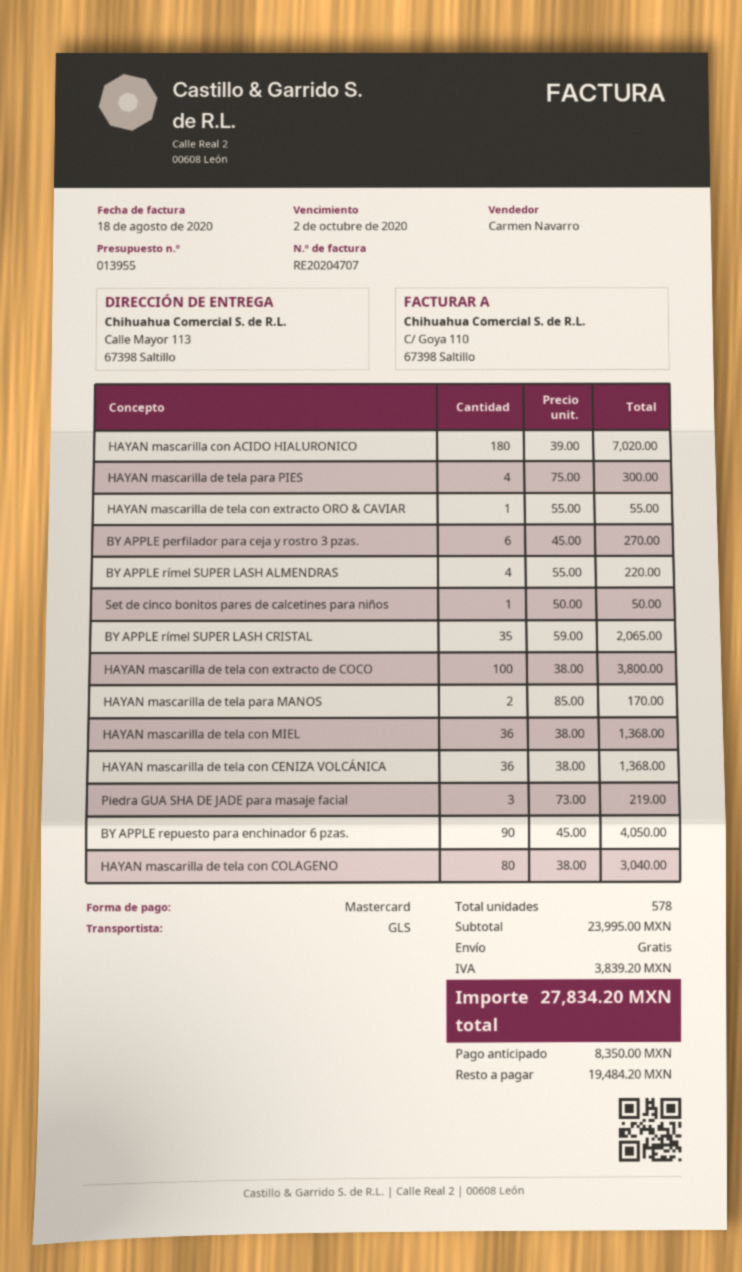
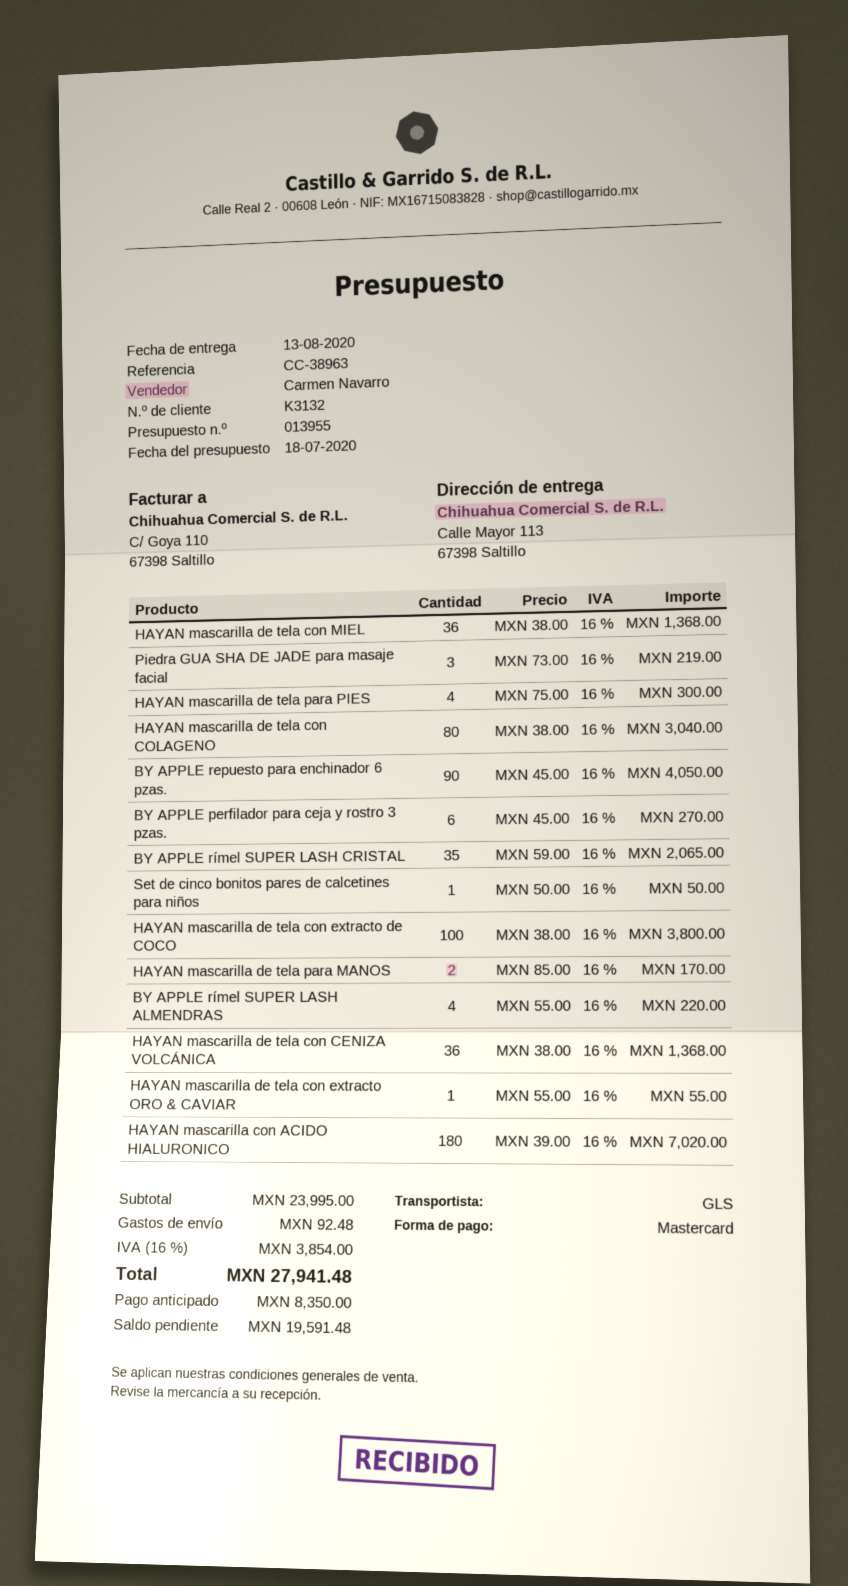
shipping: 0.00 -> 92.48
tax: 3839.20 -> 3854.00
total: 27834.20 -> 27941.48
balance: 19484.20 -> 19591.48

